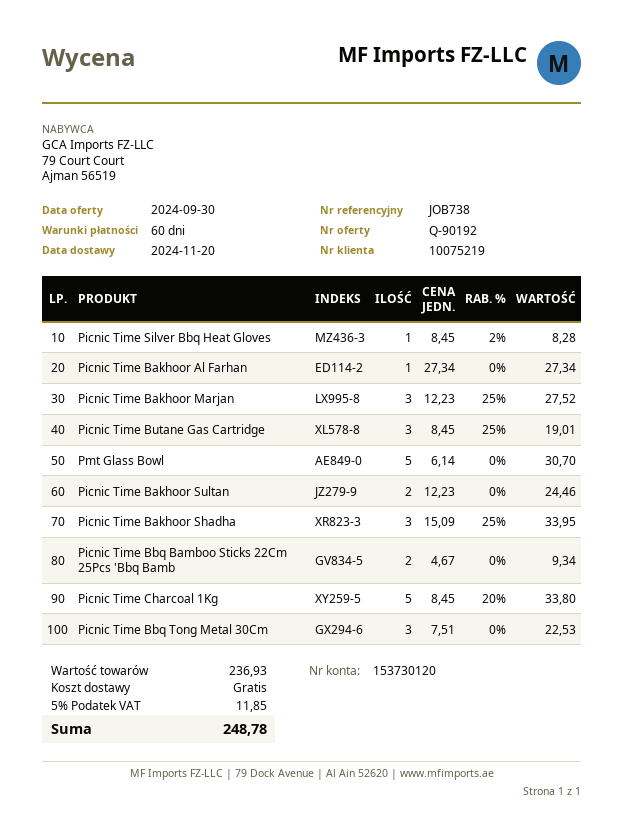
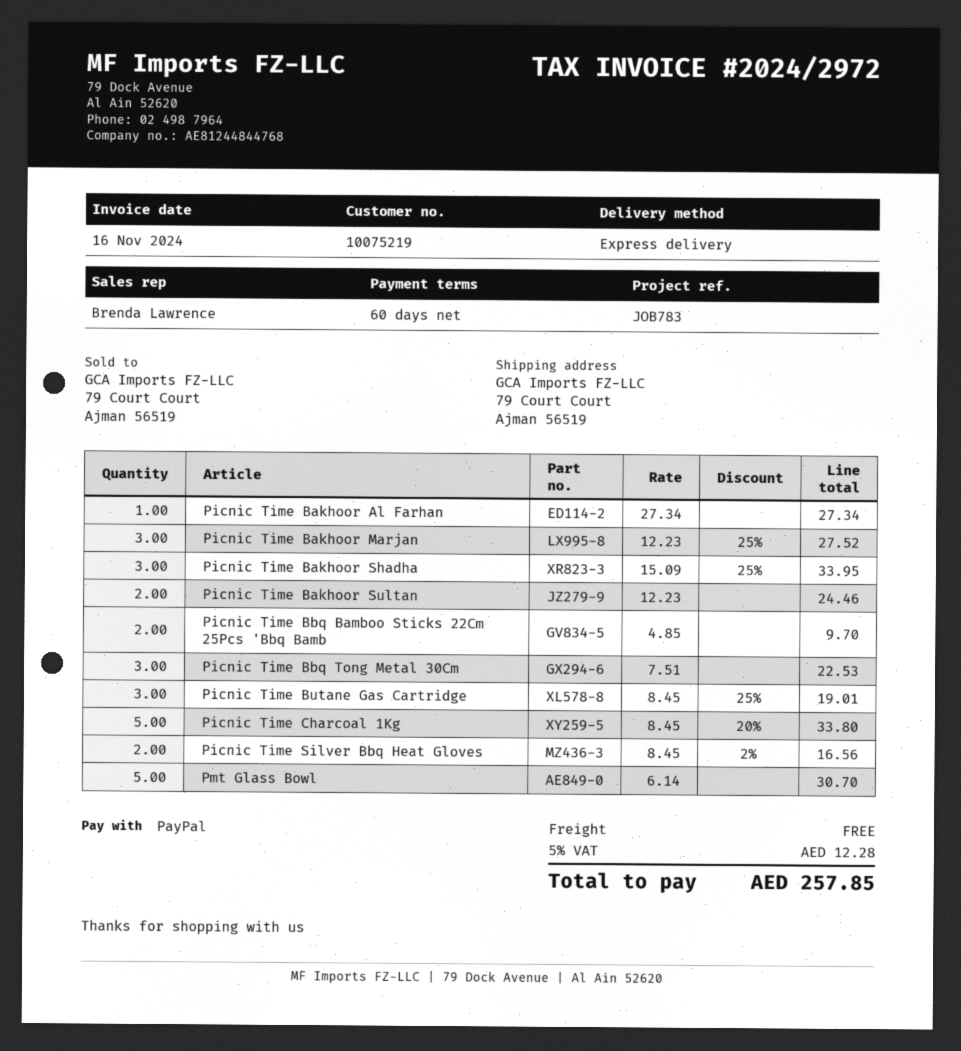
reference: JOB738 -> JOB783
Picnic Time Silver Bbq Heat Gloves: 1 x 8.45 - 2% = 8.28 -> 2 x 8.45 - 2% = 16.56
Picnic Time Bbq Bamboo Sticks 22Cm 25Pcs 'Bbq Bamb: 2 x 4.67 = 9.34 -> 2 x 4.85 = 9.70
tax: 5% = 11.85 -> 5% = 12.28
total: 248.78 -> 257.85

